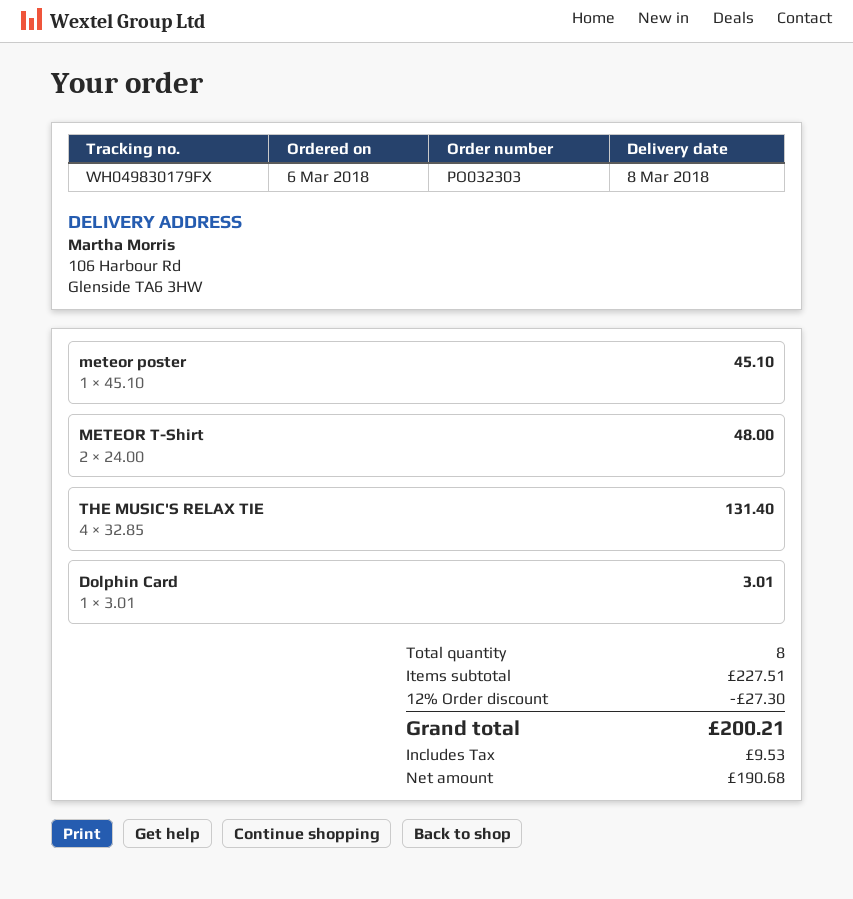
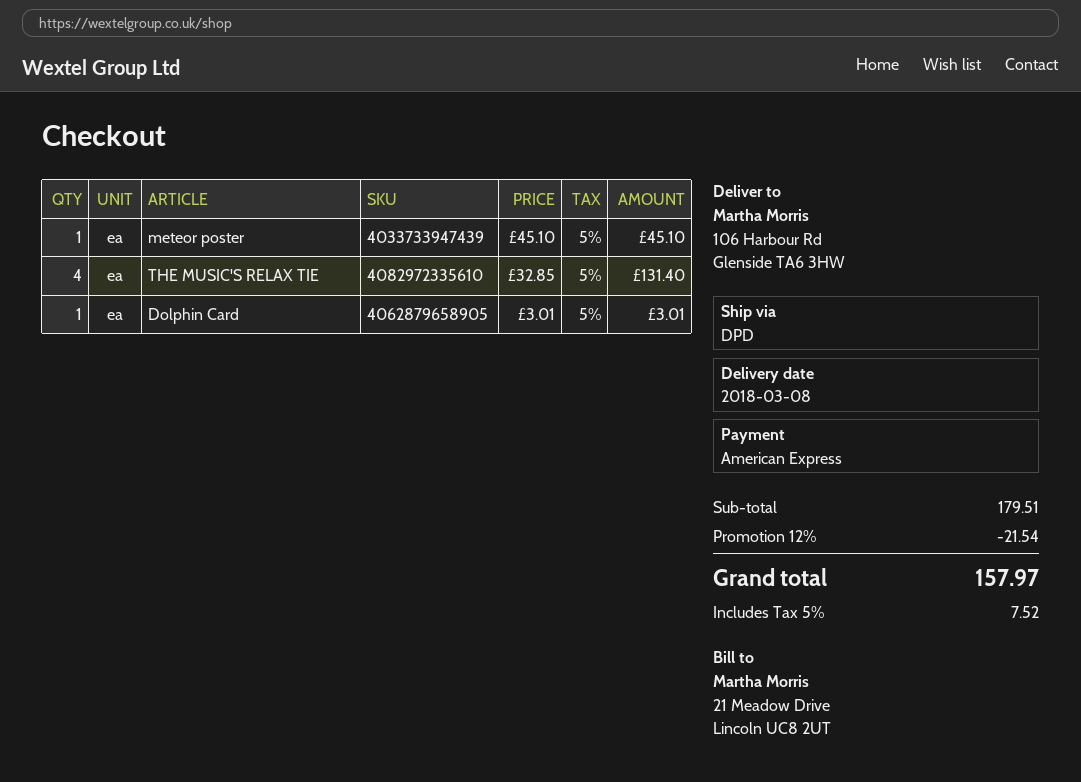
METEOR T-Shirt: 2 x 24.00 = 48.00 -> none
subtotal: 227.51 -> 179.51
discount: 12% = 27.30 -> 12% = 21.54
tax: 9.53 -> 7.52
total: 200.21 -> 157.97

